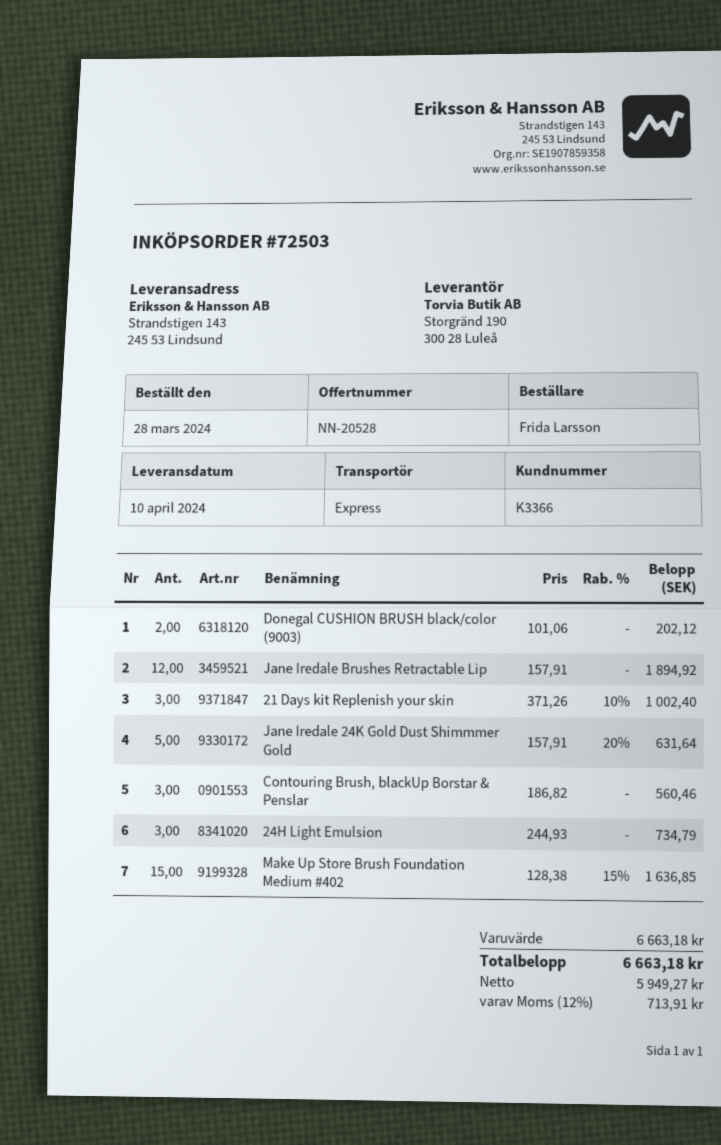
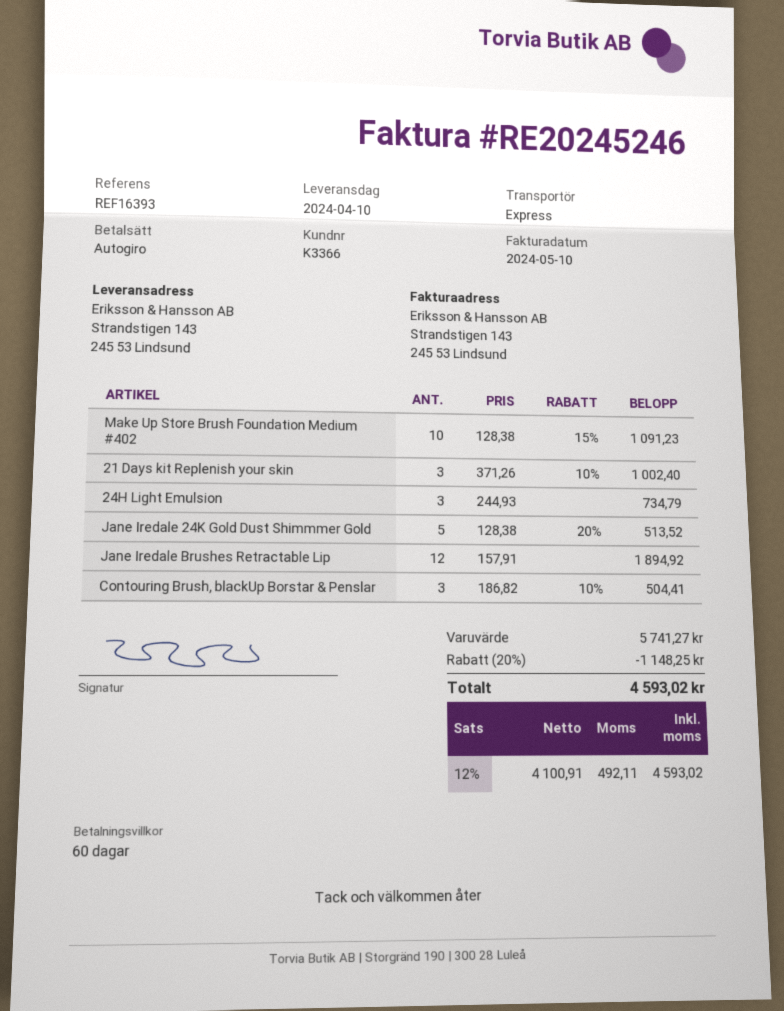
Donegal CUSHION BRUSH black/color (9003): 2 x 101.06 = 202.12 -> none
Jane Iredale 24K Gold Dust Shimmmer Gold: 5 x 157.91 - 20% = 631.64 -> 5 x 128.38 - 20% = 513.52
Contouring Brush, blackUp Borstar & Penslar: 3 x 186.82 = 560.46 -> 3 x 186.82 - 10% = 504.41
Make Up Store Brush Foundation Medium #402: 15 x 128.38 - 15% = 1636.85 -> 10 x 128.38 - 15% = 1091.23
subtotal: 6663.18 -> 5741.27
discount: none -> 20% = 1148.25
net: 5949.27 -> 4100.91
tax: 12% = 713.91 -> 12% = 492.11
total: 6663.18 -> 4593.02

